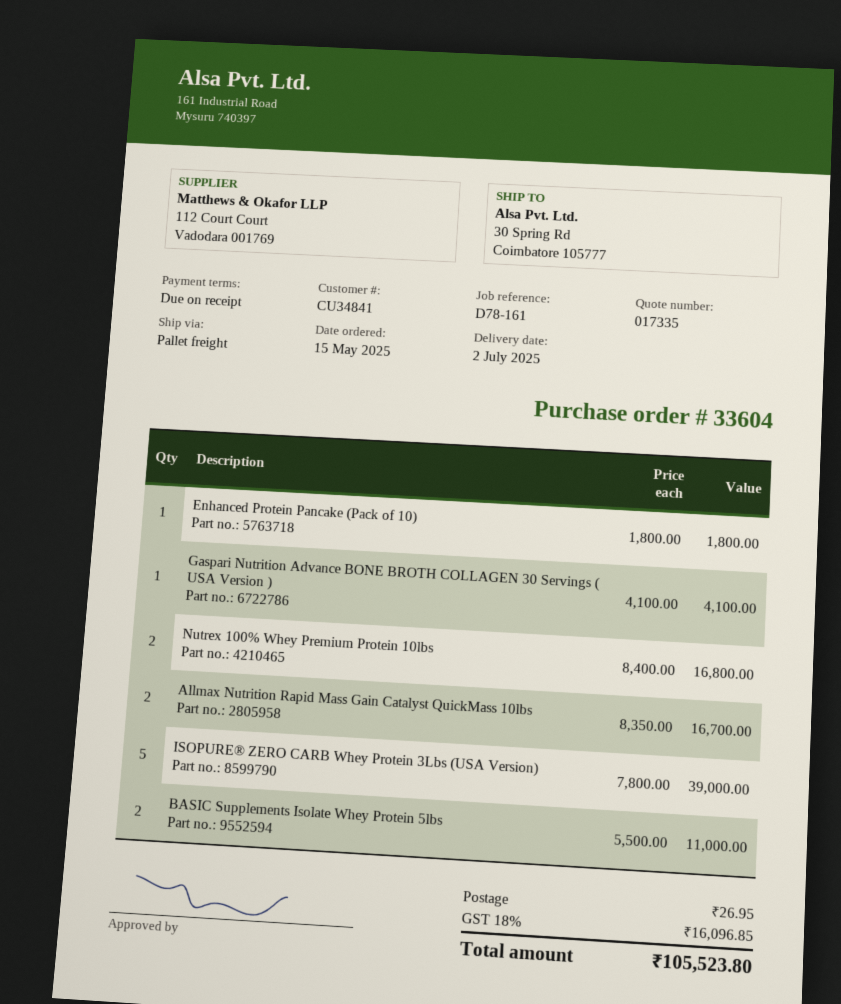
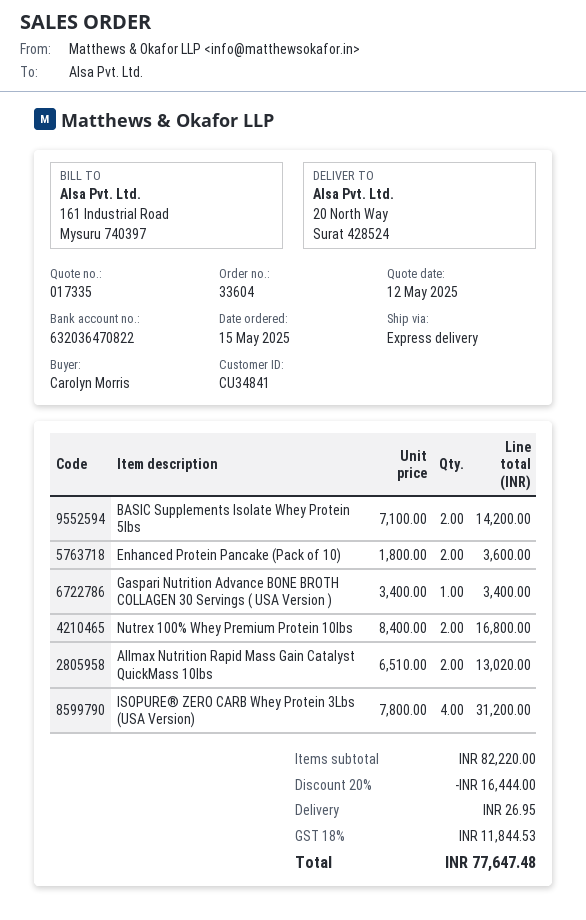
shipping method: pallet freight -> express
ship to: 30 Spring Rd, Coimbatore 105777 -> 20 North Way, Surat 428524
Enhanced Protein Pancake (Pack of 10): 1 x 1800.00 = 1800.00 -> 2 x 1800.00 = 3600.00
Gaspari Nutrition Advance BONE BROTH COLLAGEN 30 Servings ( USA Version ): 1 x 4100.00 = 4100.00 -> 1 x 3400.00 = 3400.00
Allmax Nutrition Rapid Mass Gain Catalyst QuickMass 10lbs: 2 x 8350.00 = 16700.00 -> 2 x 6510.00 = 13020.00
ISOPURE® ZERO CARB Whey Protein 3Lbs (USA Version): 5 x 7800.00 = 39000.00 -> 4 x 7800.00 = 31200.00
BASIC Supplements Isolate Whey Protein 5lbs: 2 x 5500.00 = 11000.00 -> 2 x 7100.00 = 14200.00
discount: none -> 20% = 16444.00
tax: 18% = 16096.85 -> 18% = 11844.53
total: 105523.80 -> 77647.48

